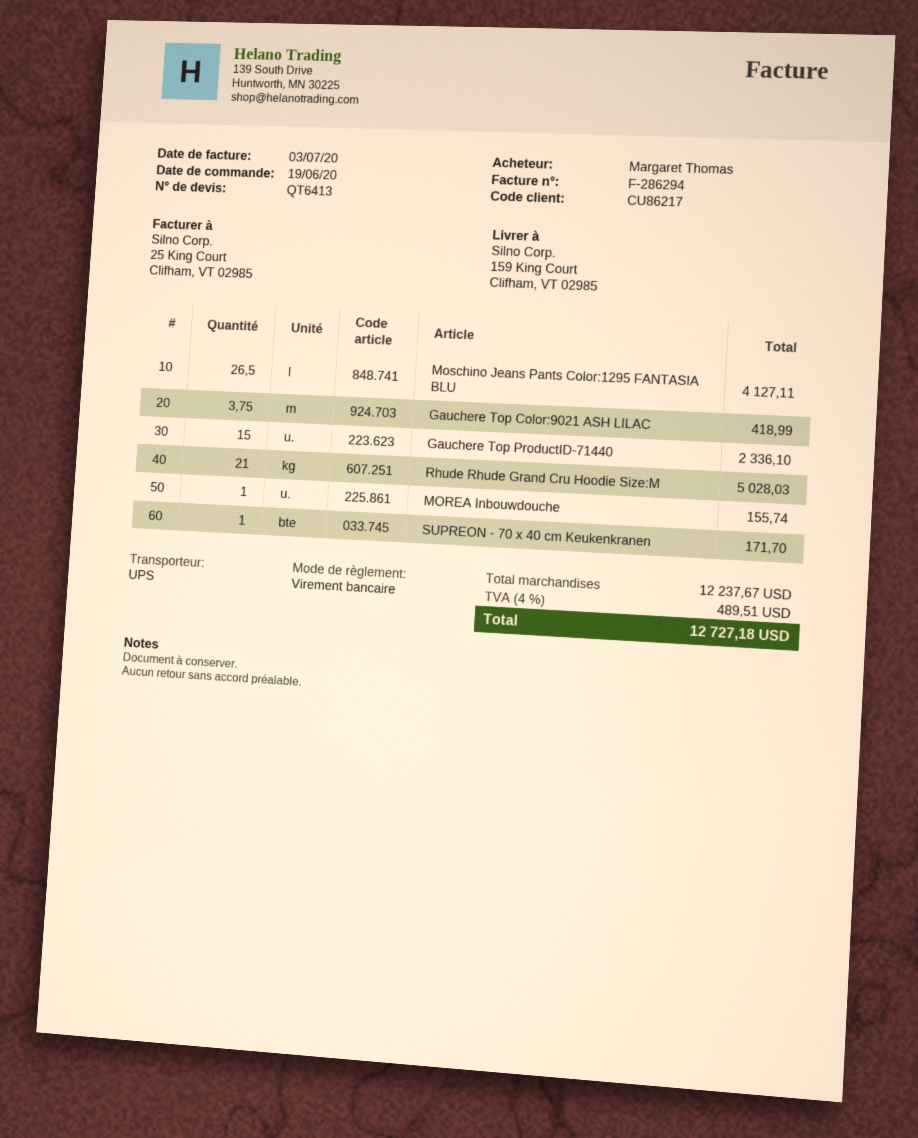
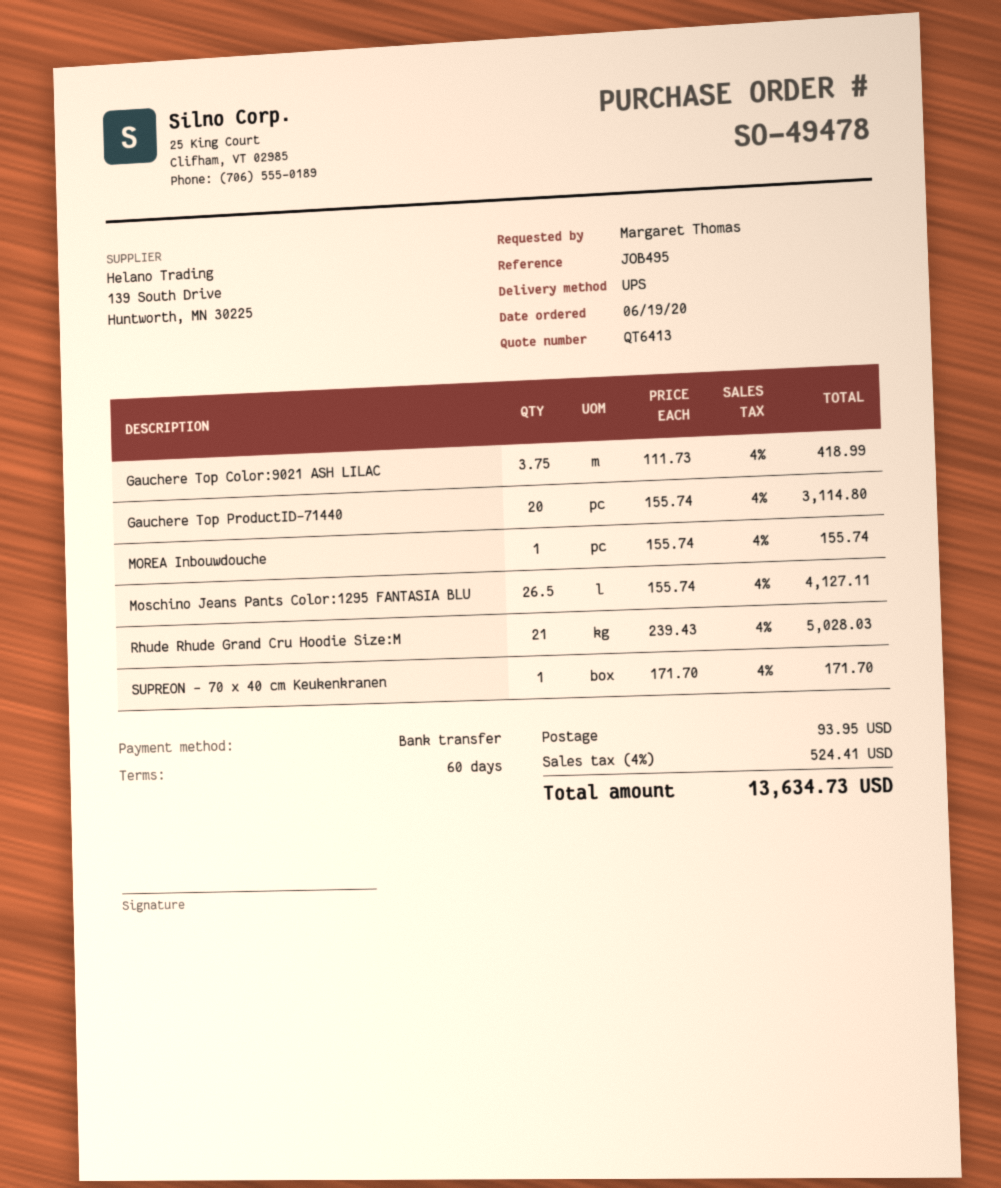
Gauchere Top ProductID-71440: 15 for 2336.10 -> 20 for 3114.80
shipping: none -> 93.95
tax: 4% = 489.51 -> 4% = 524.41
total: 12727.18 -> 13634.73

